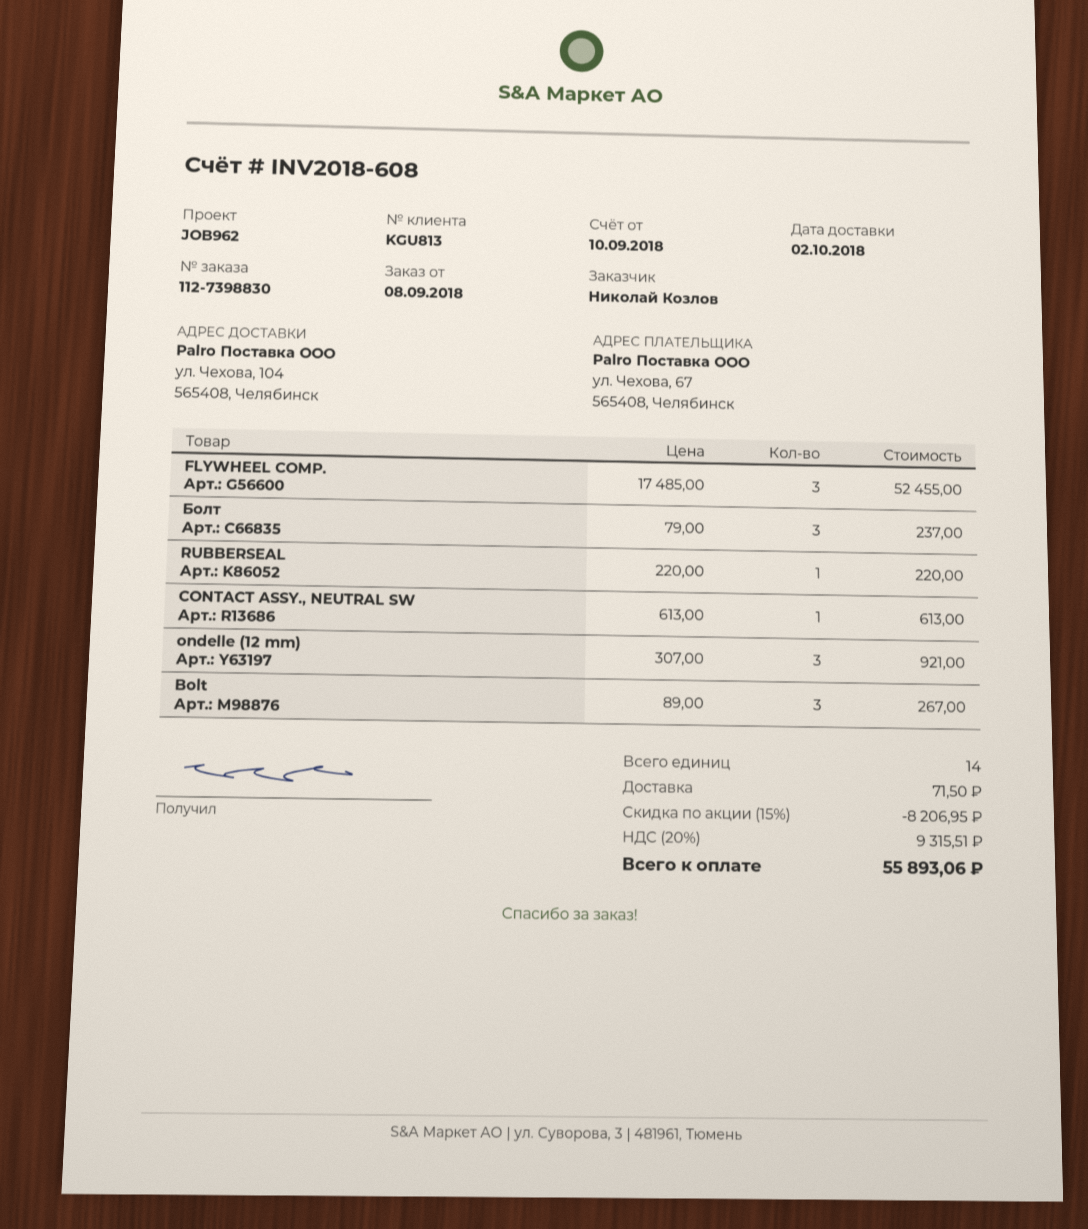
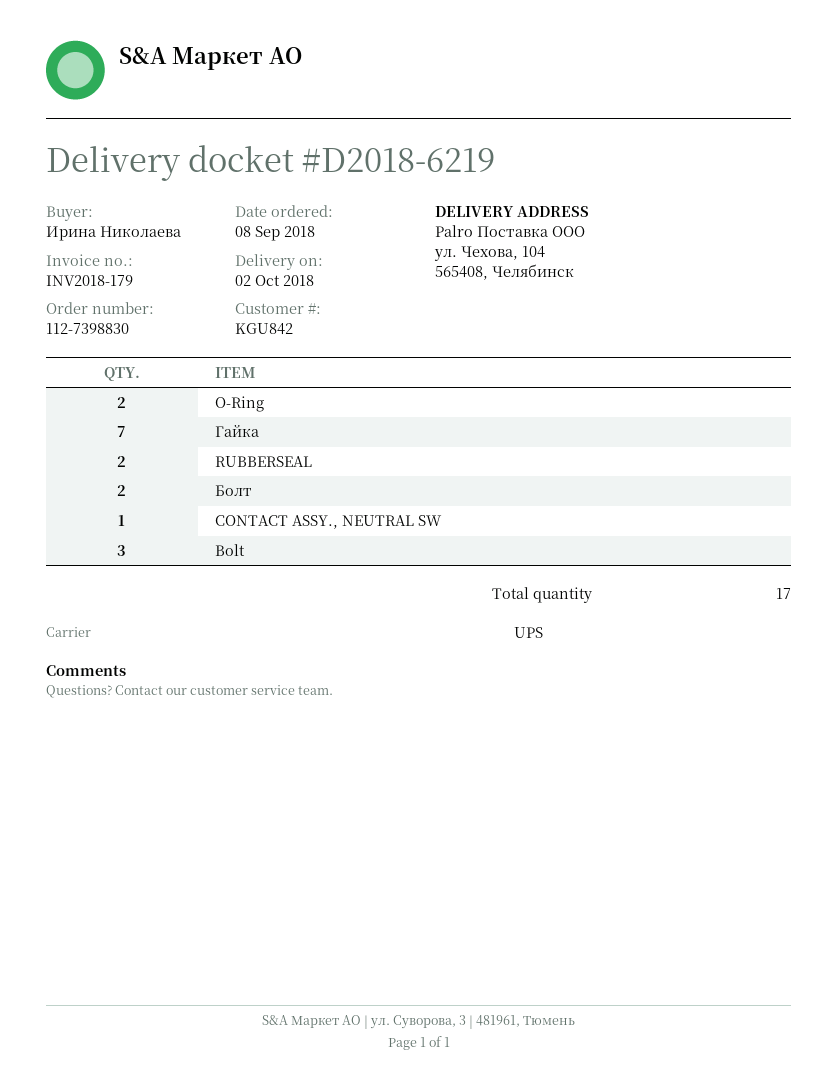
invoice number: INV2018-608 -> INV2018-179
customer number: KGU813 -> KGU842
ordered by: Николай Козлов -> Ирина Николаева
FLYWHEEL COMP.: 3 -> none
Болт: 3 -> 2
RUBBERSEAL: 1 -> 2
ondelle (12 mm): 3 -> none
O-Ring: none -> 2
Гайка: none -> 7
total quantity: 14 -> 17

